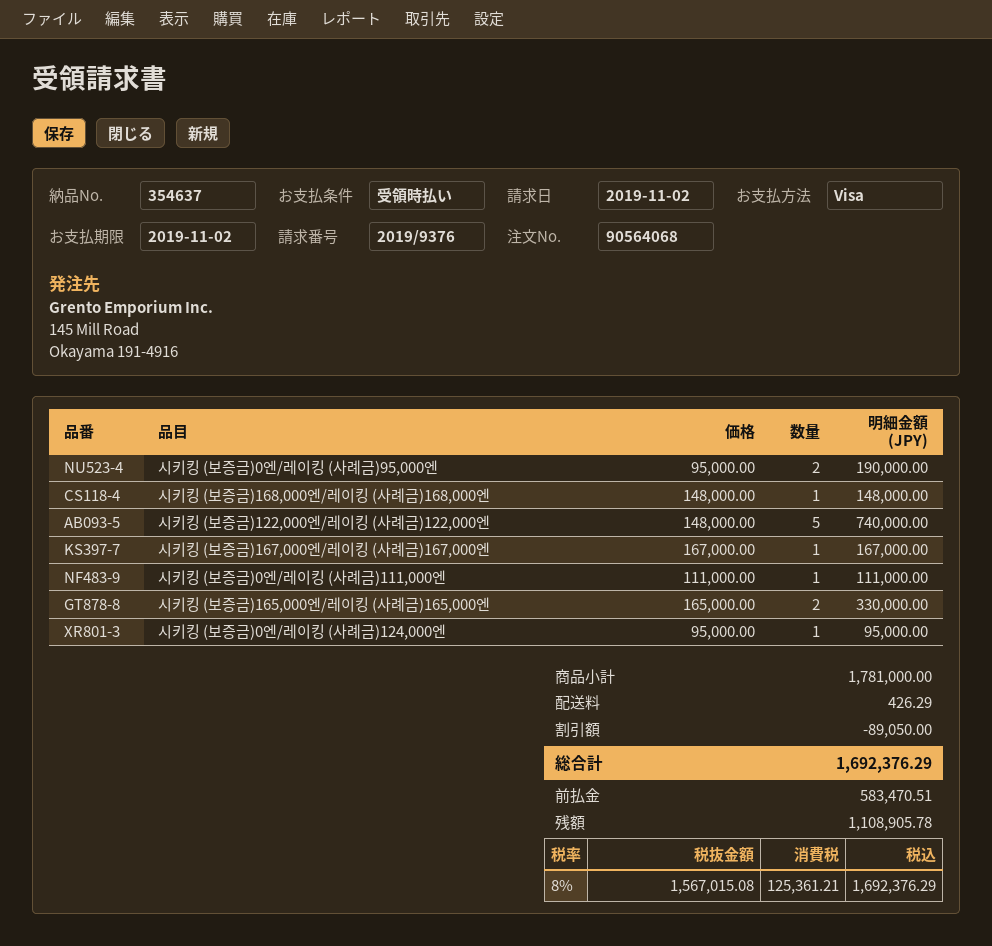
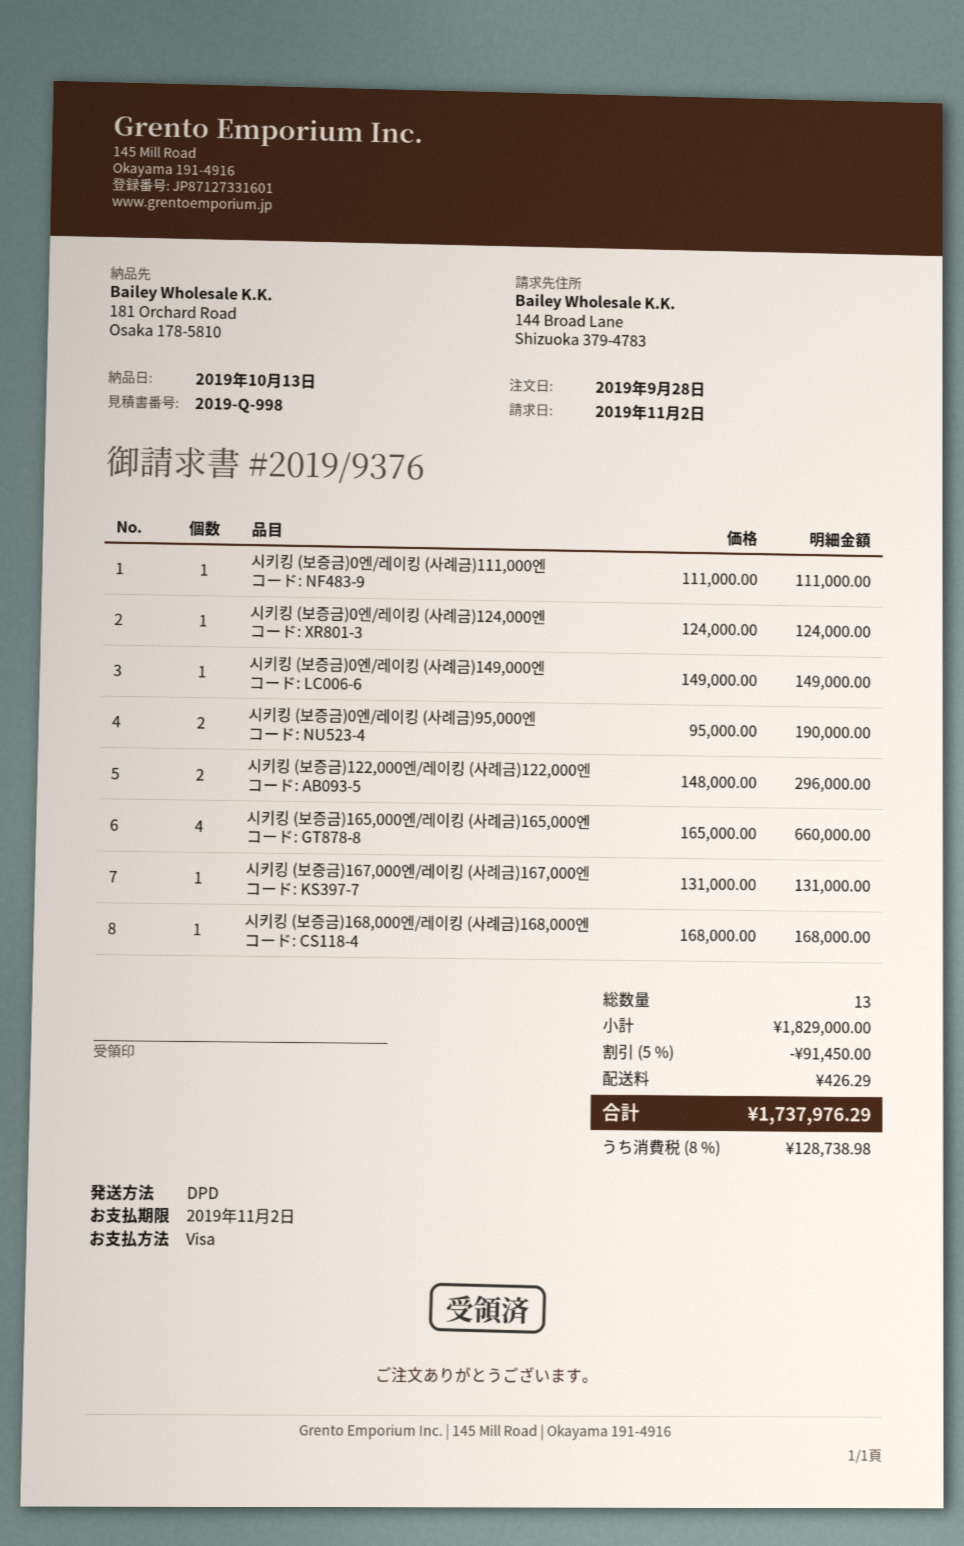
시키킹 (보증금)168,000엔/레이킹 (사례금)168,000엔: 1 x 148000.00 = 148000.00 -> 1 x 168000.00 = 168000.00
시키킹 (보증금)122,000엔/레이킹 (사례금)122,000엔: 5 x 148000.00 = 740000.00 -> 2 x 148000.00 = 296000.00
시키킹 (보증금)167,000엔/레이킹 (사례금)167,000엔: 1 x 167000.00 = 167000.00 -> 1 x 131000.00 = 131000.00
시키킹 (보증금)165,000엔/레이킹 (사례금)165,000엔: 2 x 165000.00 = 330000.00 -> 4 x 165000.00 = 660000.00
시키킹 (보증금)0엔/레이킹 (사례금)124,000엔: 1 x 95000.00 = 95000.00 -> 1 x 124000.00 = 124000.00
시키킹 (보증금)0엔/레이킹 (사례금)149,000엔: none -> 1 x 149000.00 = 149000.00
subtotal: 1781000.00 -> 1829000.00
discount: 89050.00 -> 91450.00
tax: 8% = 125361.21 -> 8% = 128738.98
total: 1692376.29 -> 1737976.29

